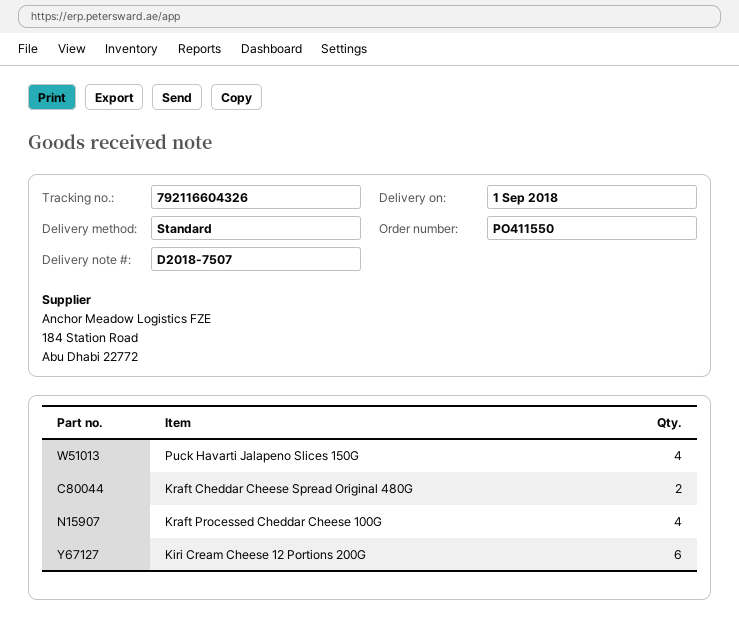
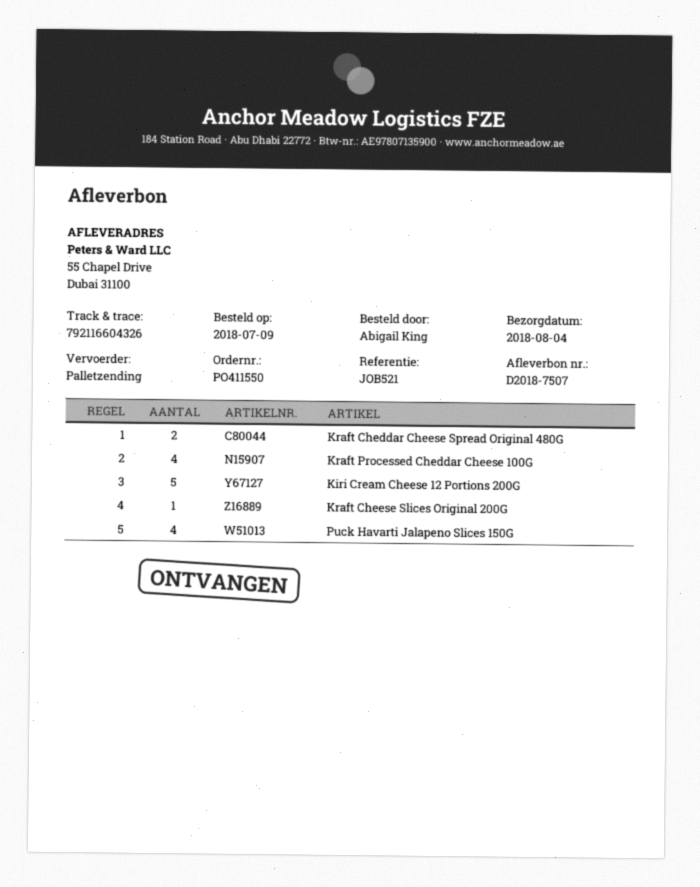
delivery date: 2018-09-01 -> 2018-08-04
shipping method: standard -> pallet freight
Kiri Cream Cheese 12 Portions 200G: 6 -> 5
Kraft Cheese Slices Original 200G: none -> 1

